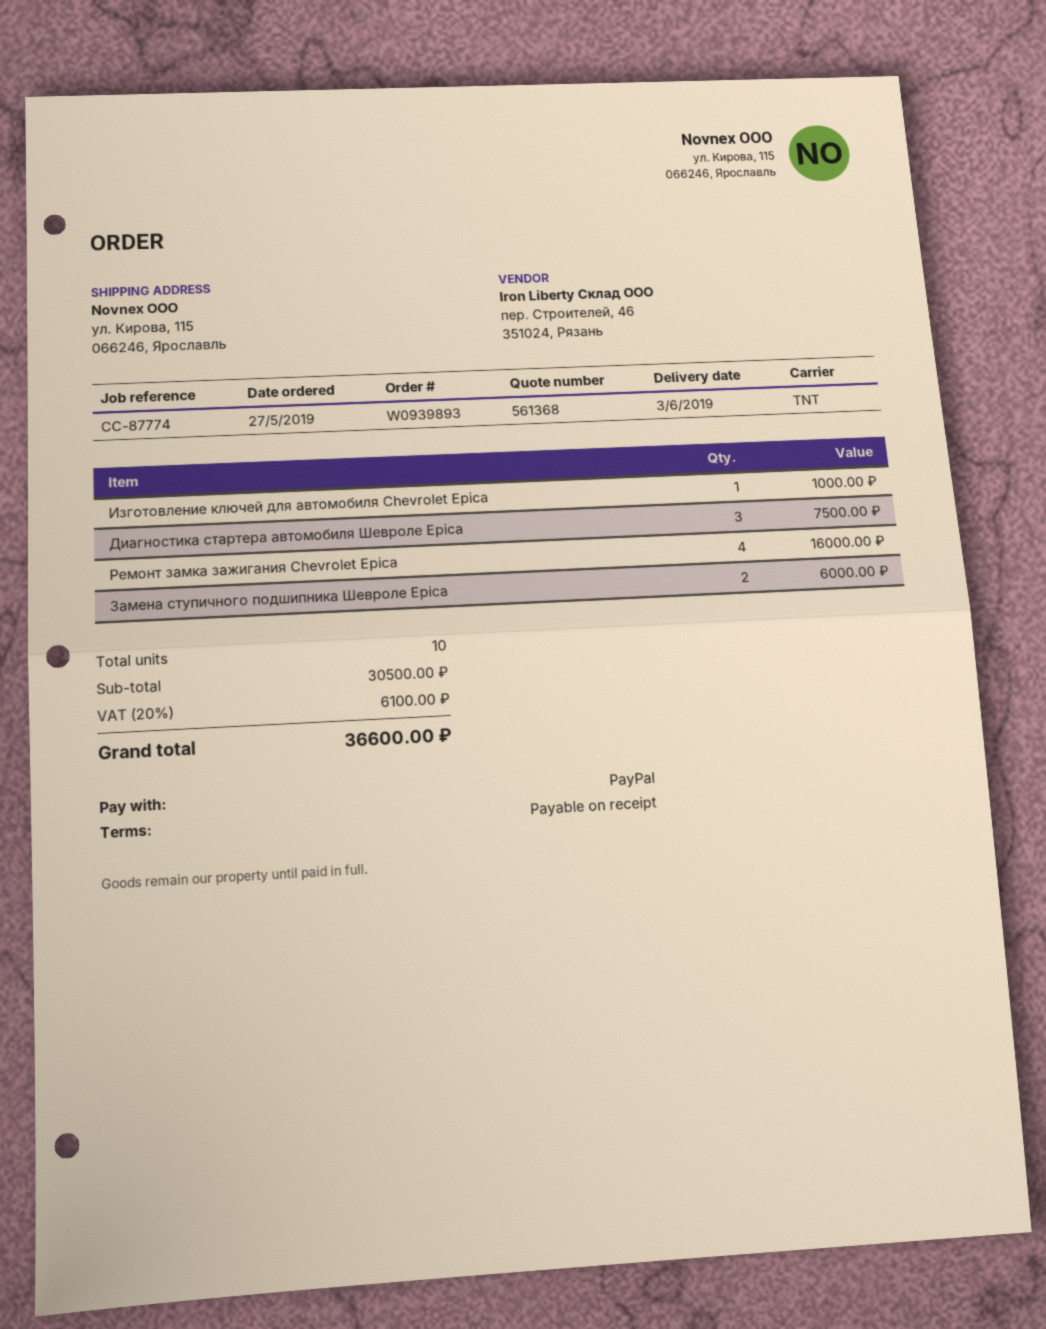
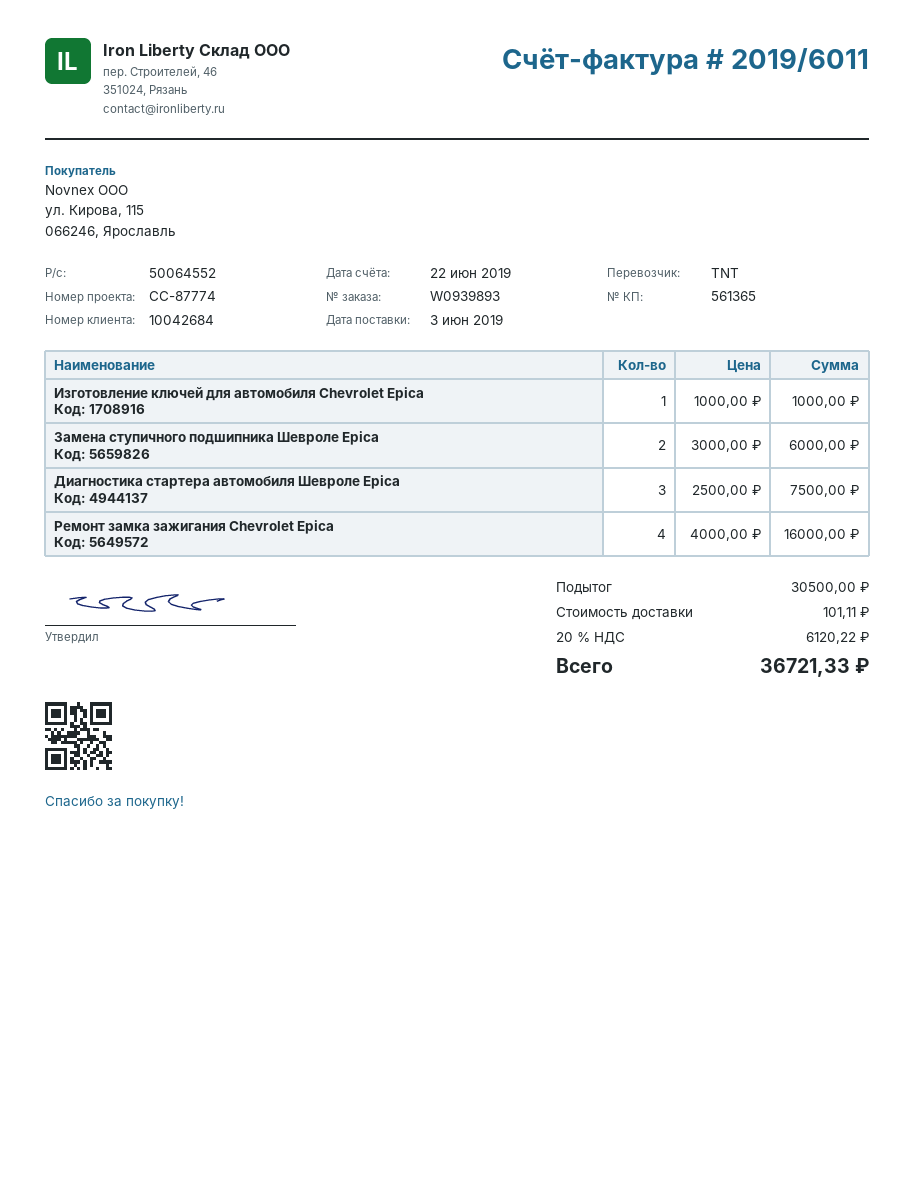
quote number: 561368 -> 561365
shipping: none -> 101.11
tax: 20% = 6100.00 -> 20% = 6120.22
total: 36600.00 -> 36721.33

